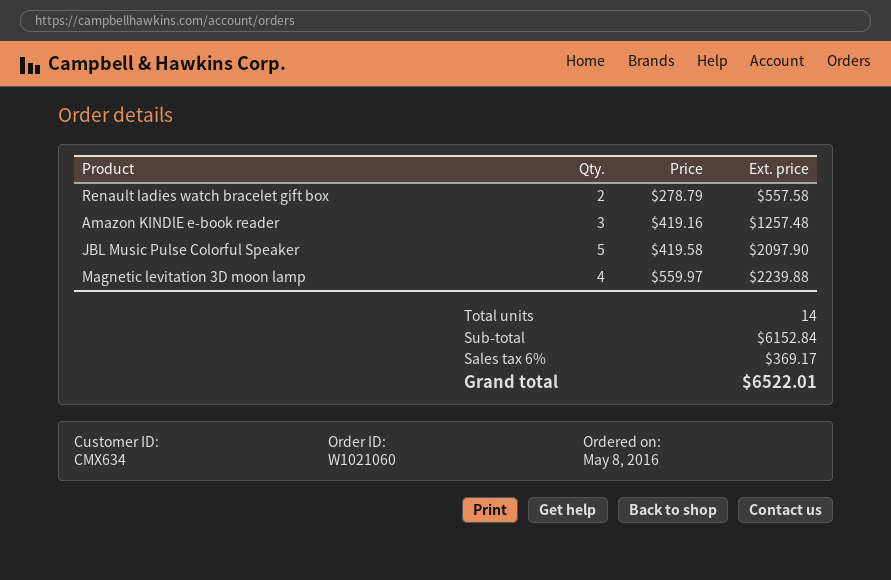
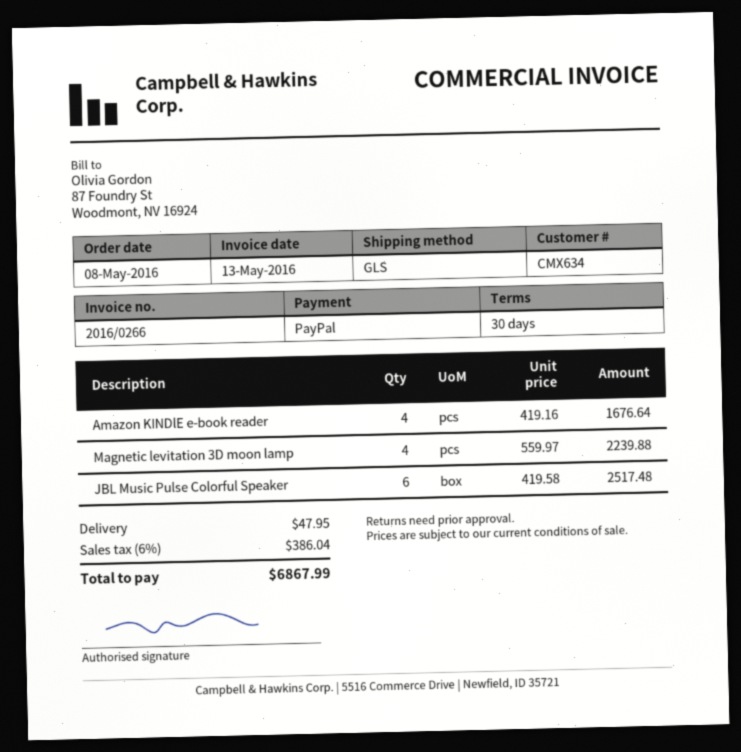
Renault ladies watch bracelet gift box: 2 x 278.79 = 557.58 -> none
Amazon KINDlE e-book reader: 3 x 419.16 = 1257.48 -> 4 x 419.16 = 1676.64
JBL Music Pulse Colorful Speaker: 5 x 419.58 = 2097.90 -> 6 x 419.58 = 2517.48
shipping: none -> 47.95
tax: 6% = 369.17 -> 6% = 386.04
total: 6522.01 -> 6867.99

